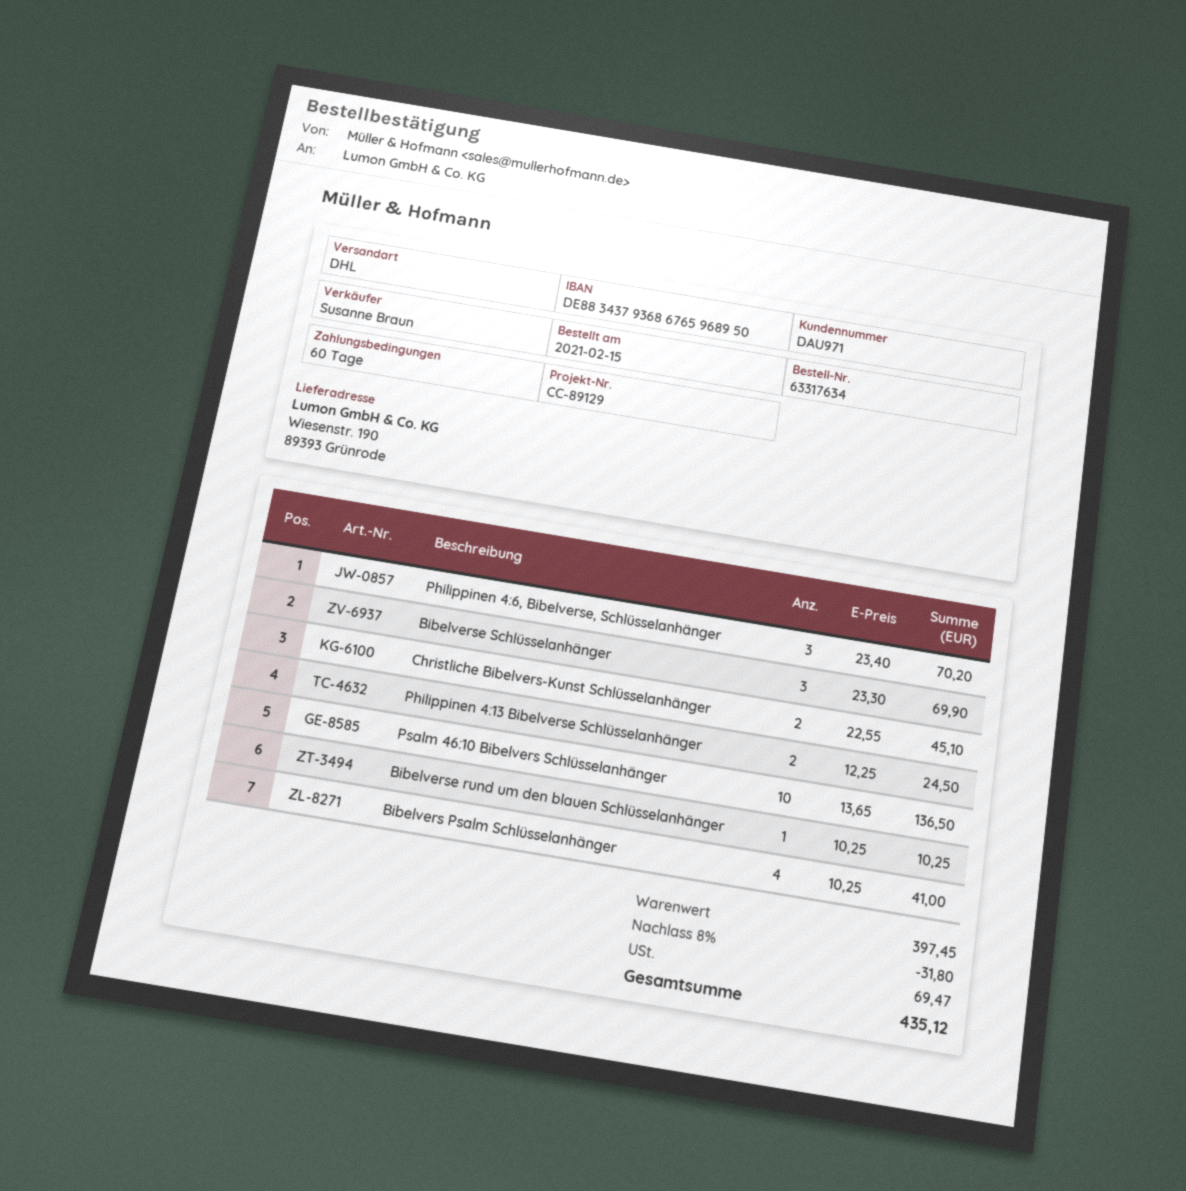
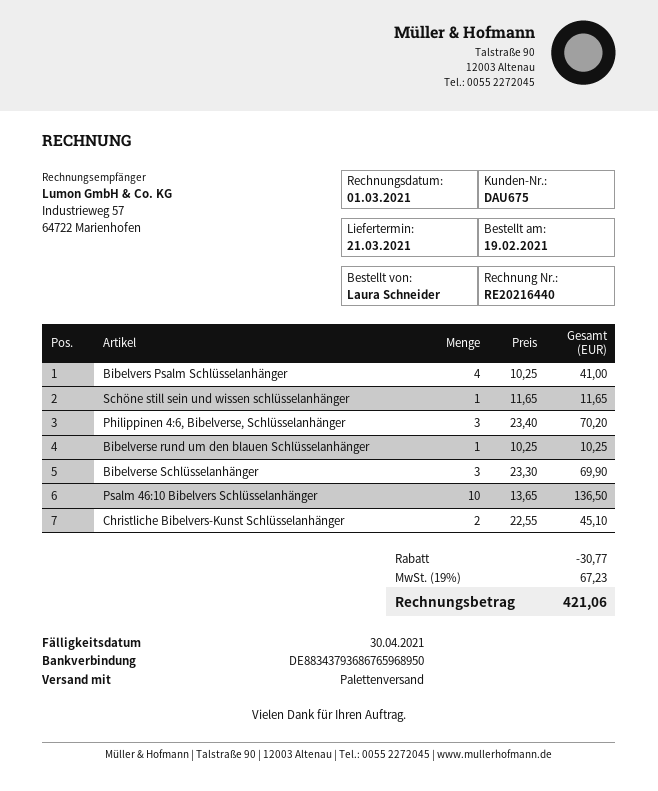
order date: 2021-02-15 -> 2021-02-19
customer number: DAU971 -> DAU675
shipping method: DHL -> pallet freight
Philippinen 4:13 Bibelverse Schlüsselanhänger: 2 x 12.25 = 24.50 -> none
Schöne still sein und wissen schlüsselanhänger: none -> 1 x 11.65 = 11.65
discount: 31.80 -> 30.77
tax: 69.47 -> 67.23
total: 435.12 -> 421.06

